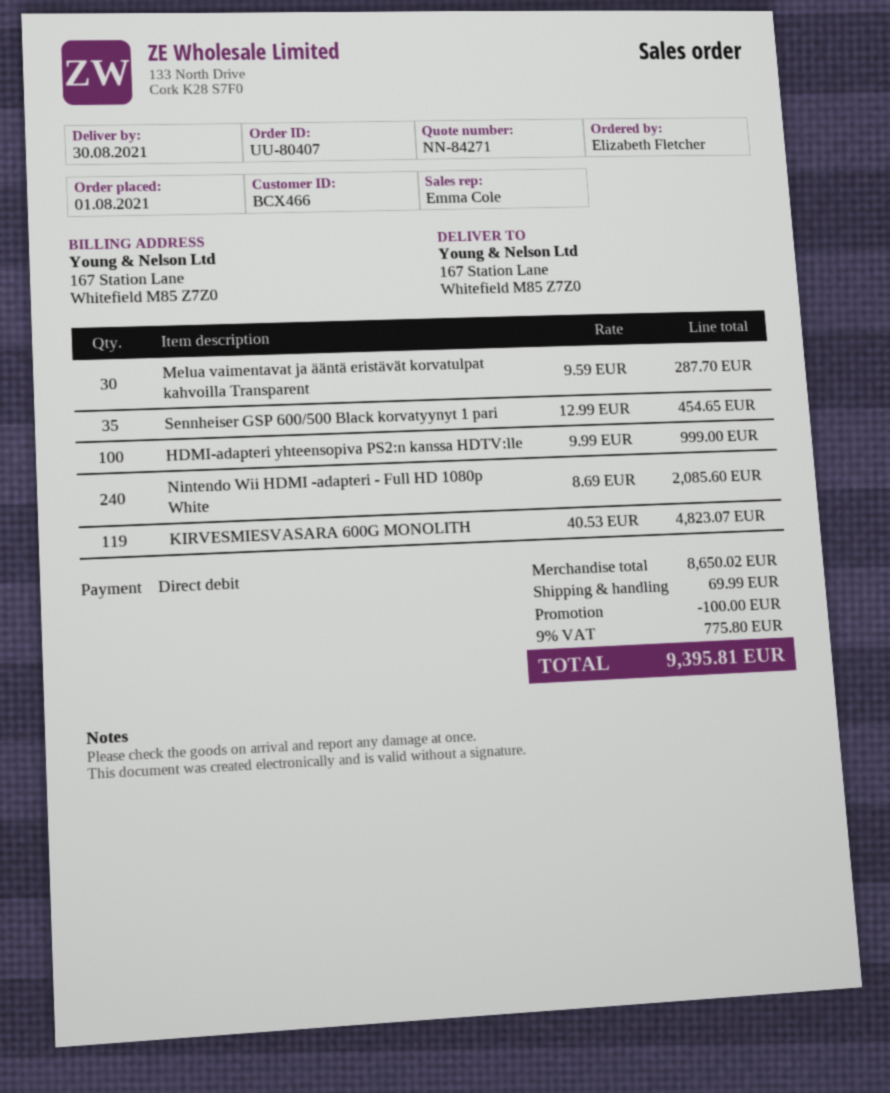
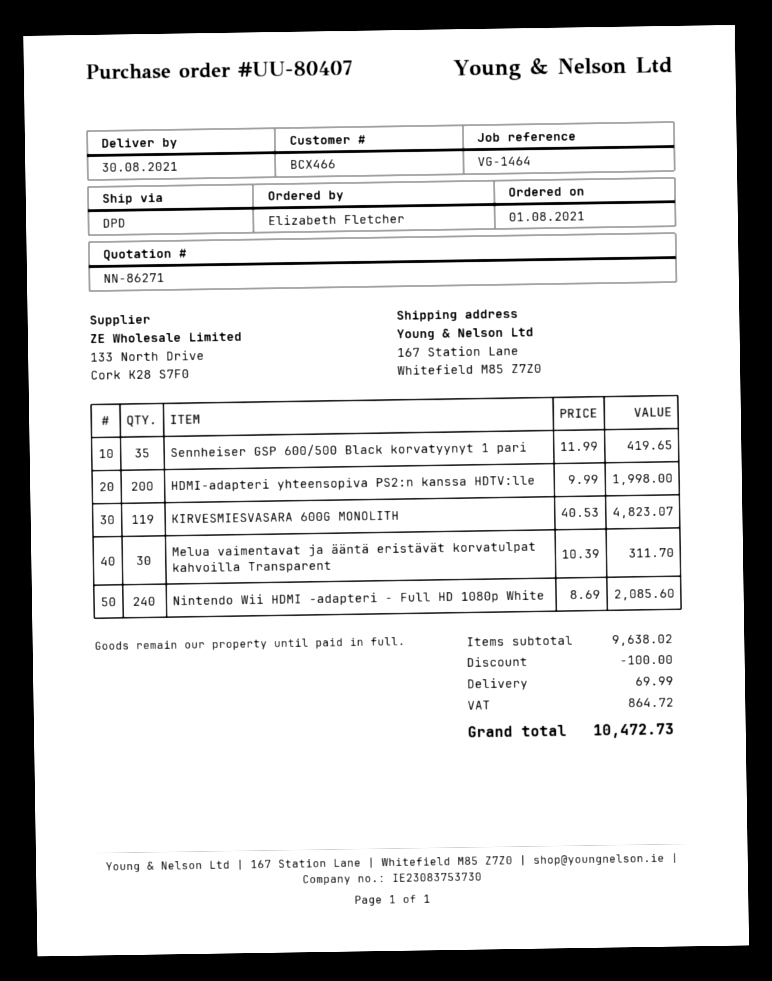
quote number: NN-84271 -> NN-86271
Melua vaimentavat ja ääntä eristävät korvatulpat kahvoilla Transparent: 30 x 9.59 = 287.70 -> 30 x 10.39 = 311.70
Sennheiser GSP 600/500 Black korvatyynyt 1 pari: 35 x 12.99 = 454.65 -> 35 x 11.99 = 419.65
HDMI-adapteri yhteensopiva PS2:n kanssa HDTV:lle: 100 x 9.99 = 999.00 -> 200 x 9.99 = 1998.00
subtotal: 8650.02 -> 9638.02
tax: 775.80 -> 864.72
total: 9395.81 -> 10472.73

